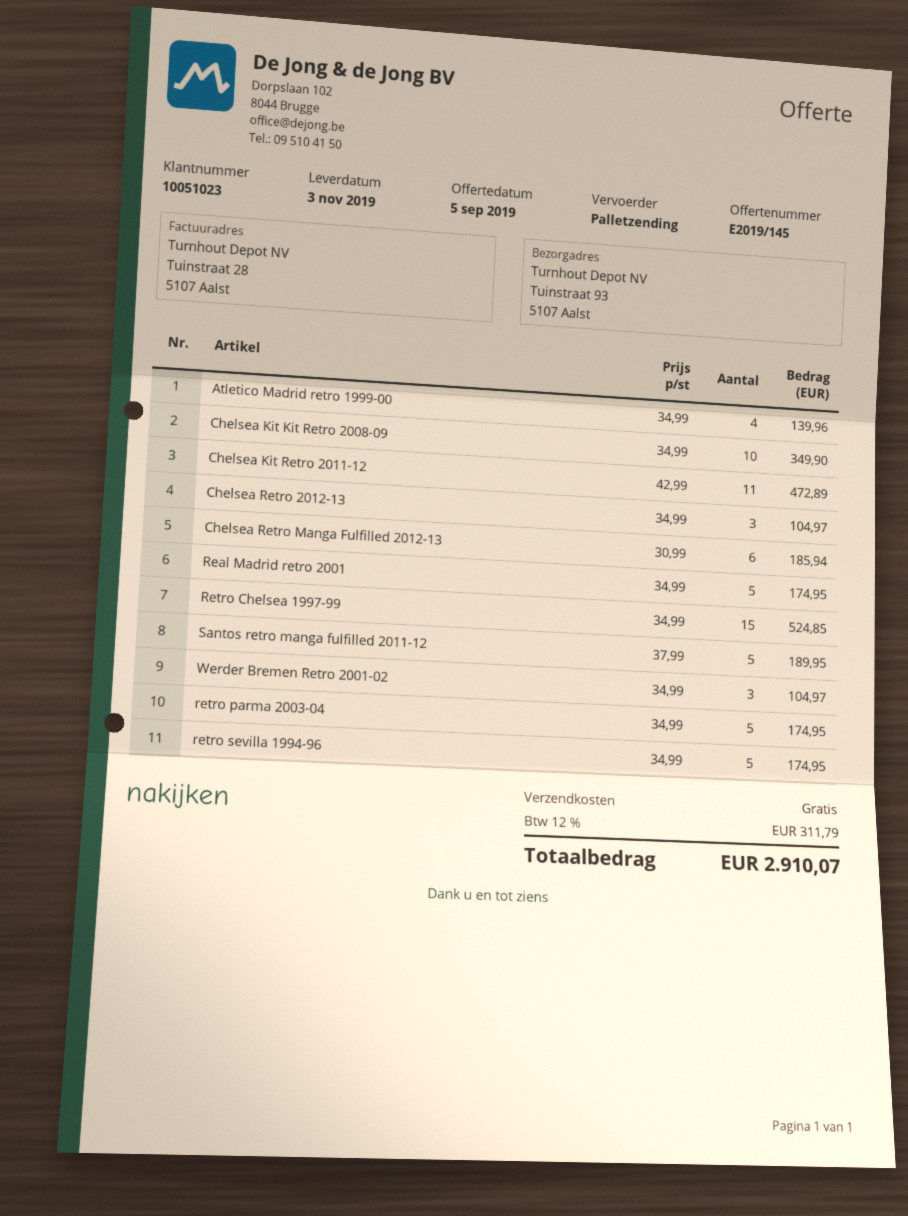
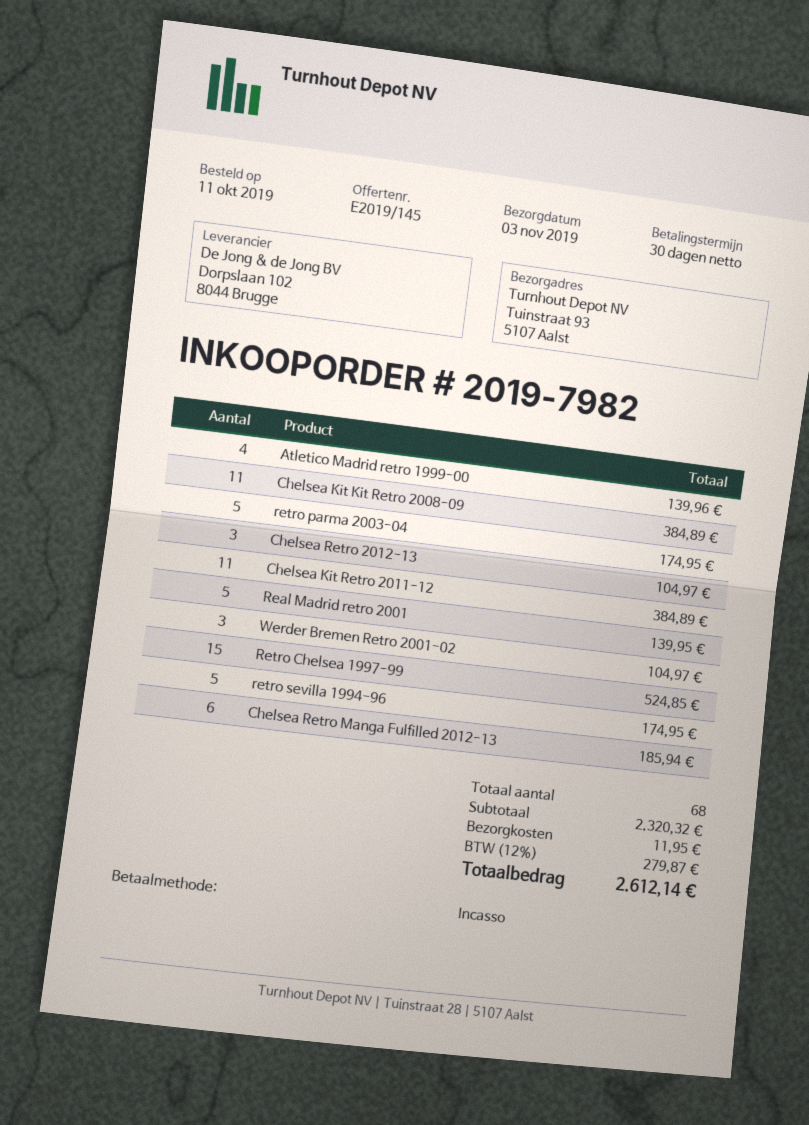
Chelsea Kit Kit Retro 2008-09: 10 for 349.90 -> 11 for 384.89
Chelsea Kit Retro 2011-12: 11 for 472.89 -> 11 for 384.89
Real Madrid retro 2001: 5 for 174.95 -> 5 for 139.95
Santos retro manga fulfilled 2011-12: 5 for 189.95 -> none
shipping: 0.00 -> 11.95
tax: 12% = 311.79 -> 12% = 279.87
total: 2910.07 -> 2612.14

